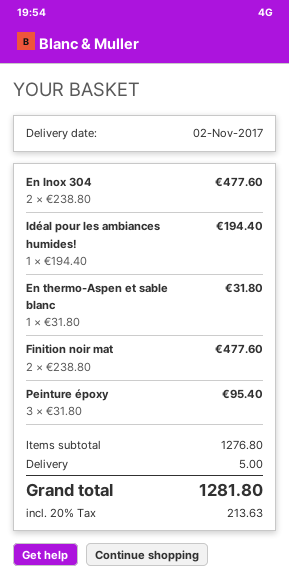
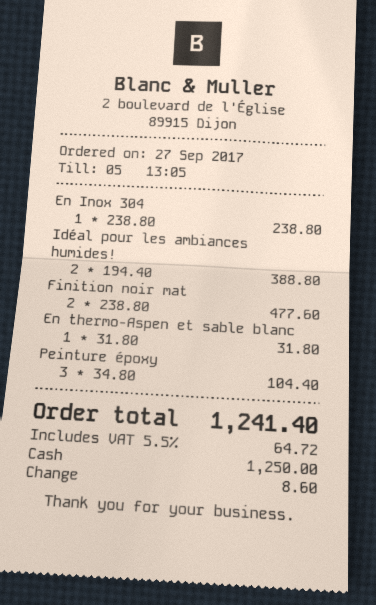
En Inox 304: 2 x 238.80 = 477.60 -> 1 x 238.80 = 238.80
Idéal pour les ambiances humides!: 1 x 194.40 = 194.40 -> 2 x 194.40 = 388.80
Peinture époxy: 3 x 31.80 = 95.40 -> 3 x 34.80 = 104.40
shipping: 5.00 -> none
tax: 20% = 213.63 -> 5.5% = 64.72
total: 1281.80 -> 1241.40

